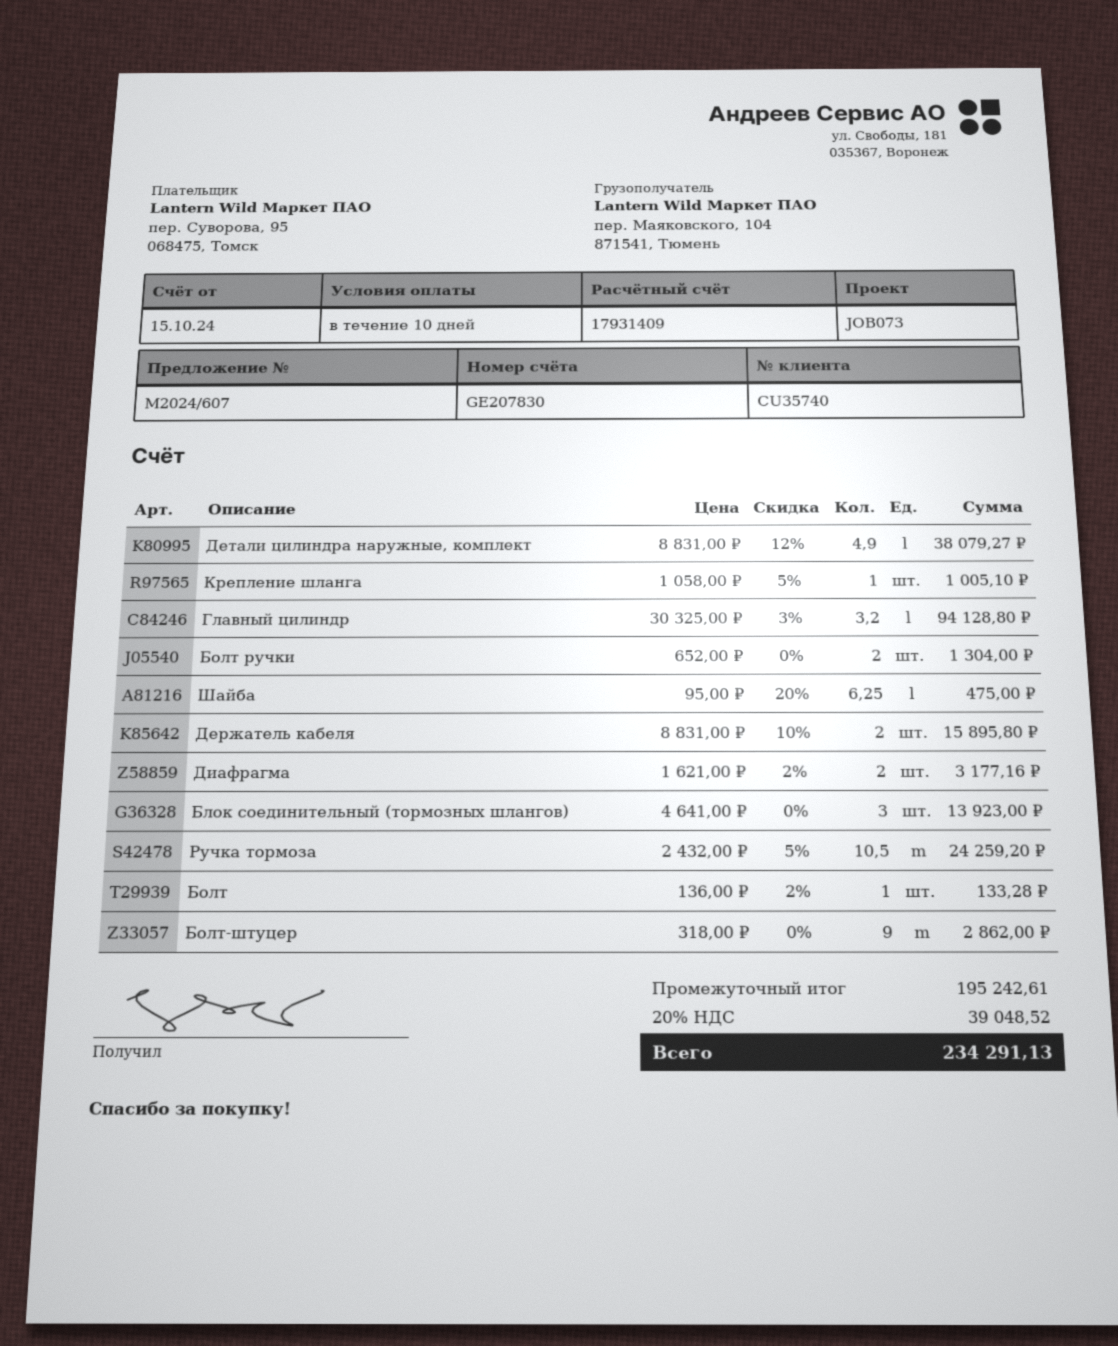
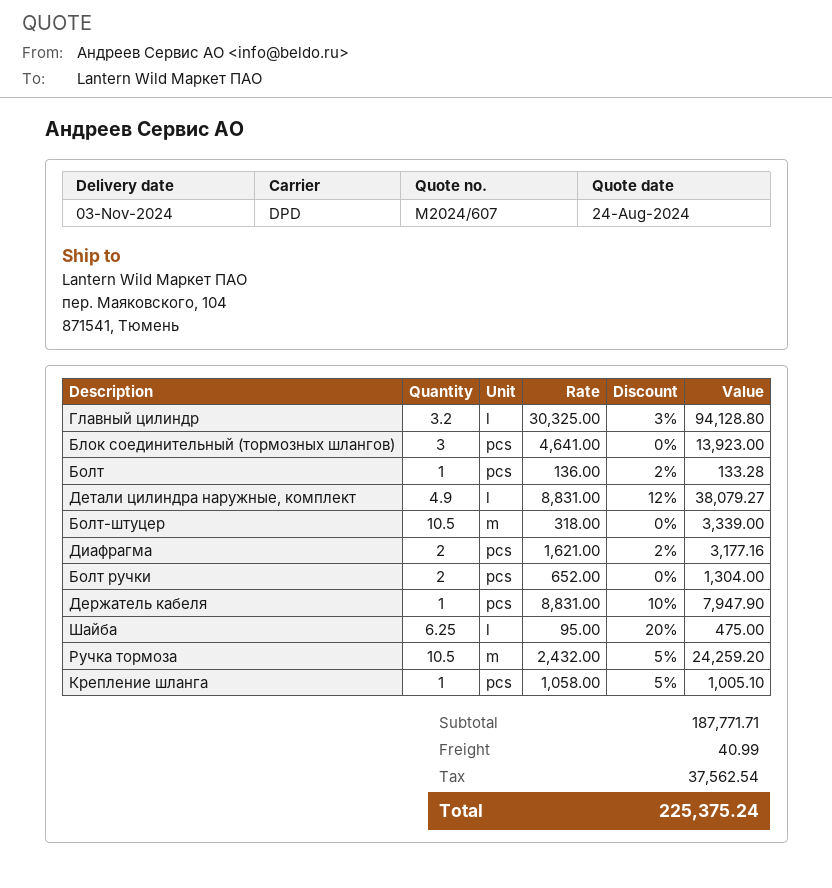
Держатель кабеля: 2 x 8831.00 - 10% = 15895.80 -> 1 x 8831.00 - 10% = 7947.90
Болт-штуцер: 9 x 318.00 = 2862.00 -> 10.5 x 318.00 = 3339.00
subtotal: 195242.61 -> 187771.71
shipping: none -> 40.99
tax: 39048.52 -> 37562.54
total: 234291.13 -> 225375.24

